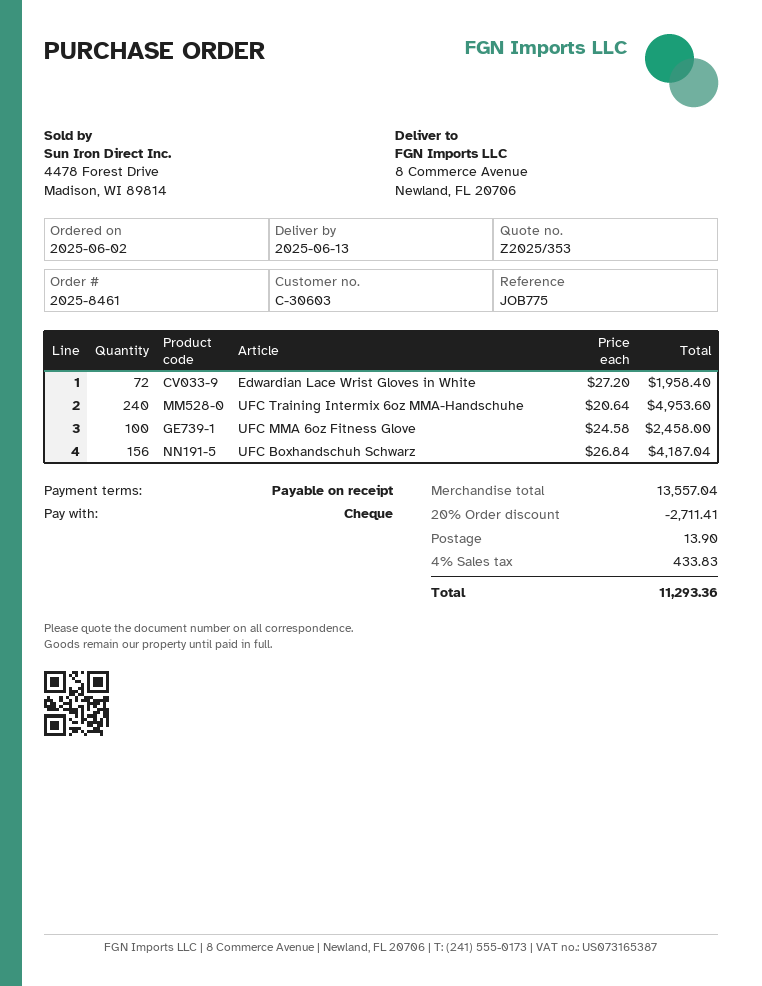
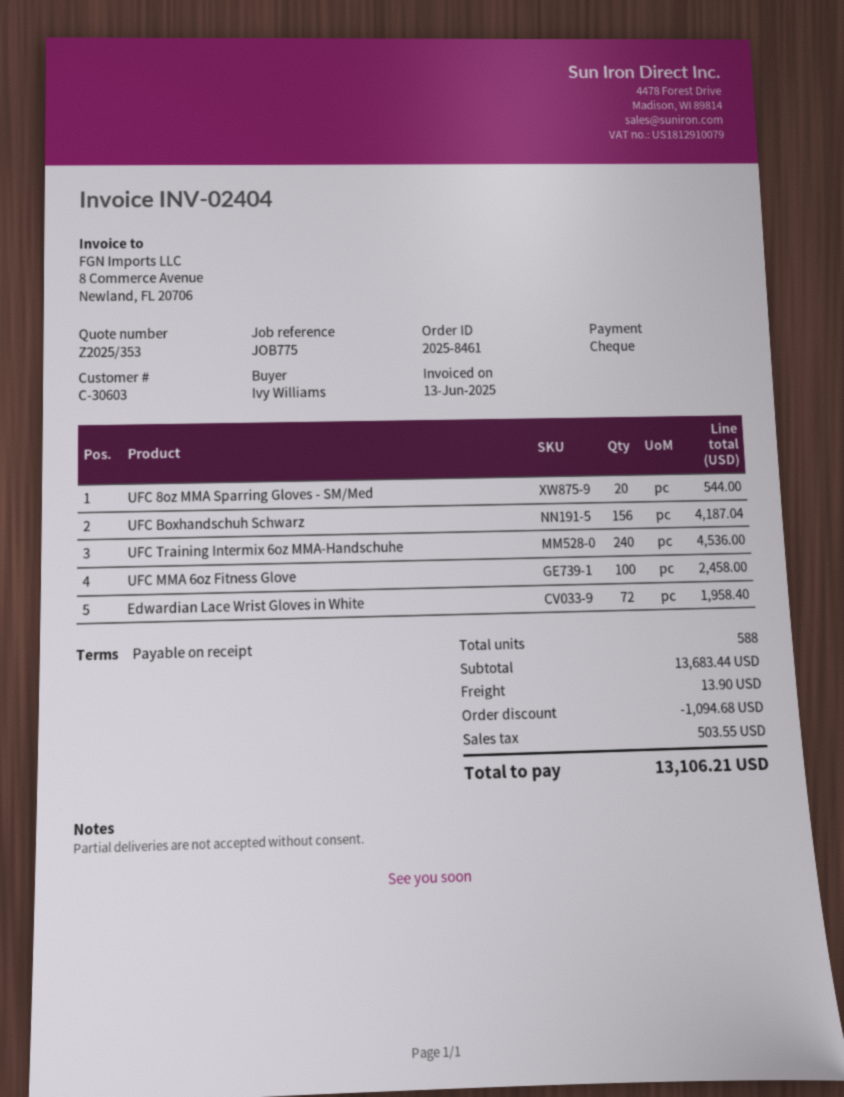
UFC Training Intermix 6oz MMA-Handschuhe: 240 for 4953.60 -> 240 for 4536.00
UFC 8oz MMA Sparring Gloves - SM/Med: none -> 20 for 544.00
subtotal: 13557.04 -> 13683.44
discount: 2711.41 -> 1094.68
tax: 433.83 -> 503.55
total: 11293.36 -> 13106.21

